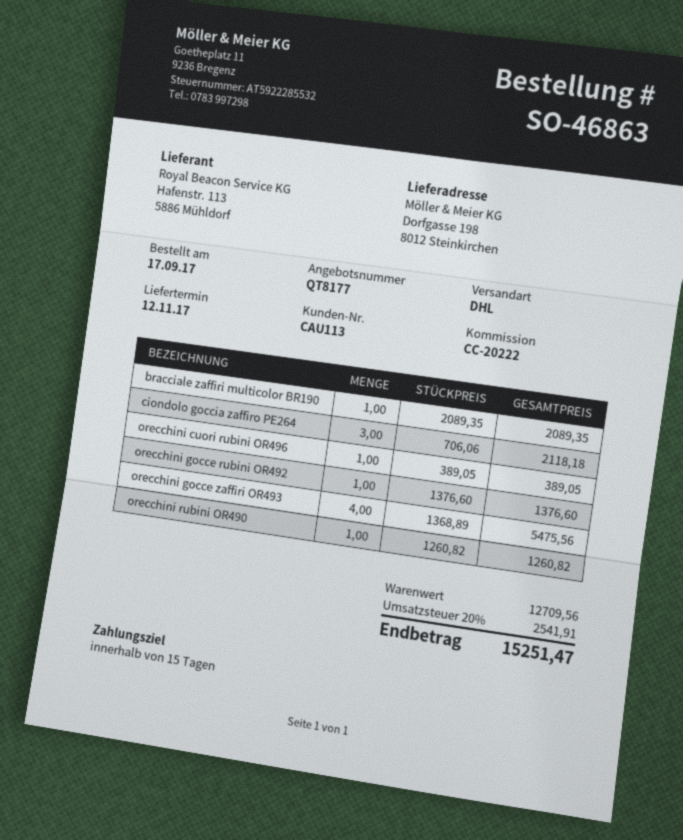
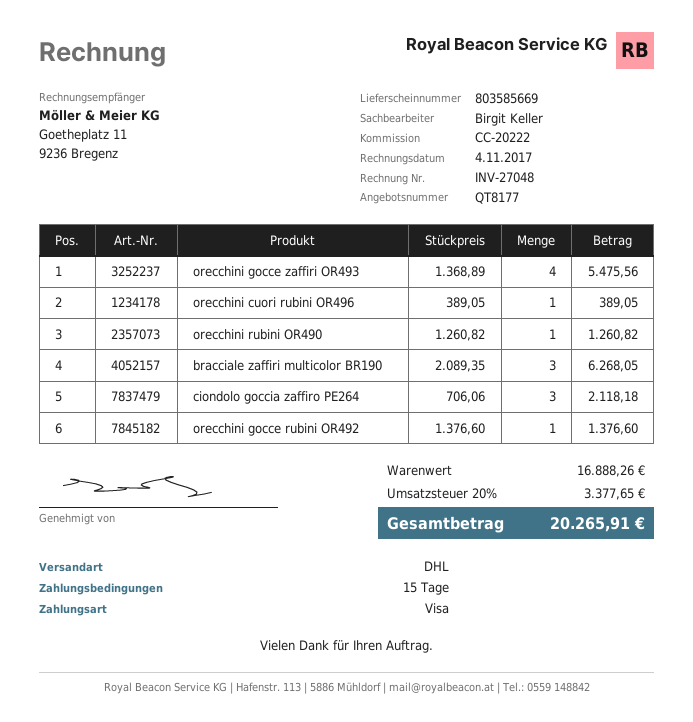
bracciale zaffiri multicolor BR190: 1 x 2089.35 = 2089.35 -> 3 x 2089.35 = 6268.05
subtotal: 12709.56 -> 16888.26
tax: 20% = 2541.91 -> 20% = 3377.65
total: 15251.47 -> 20265.91

